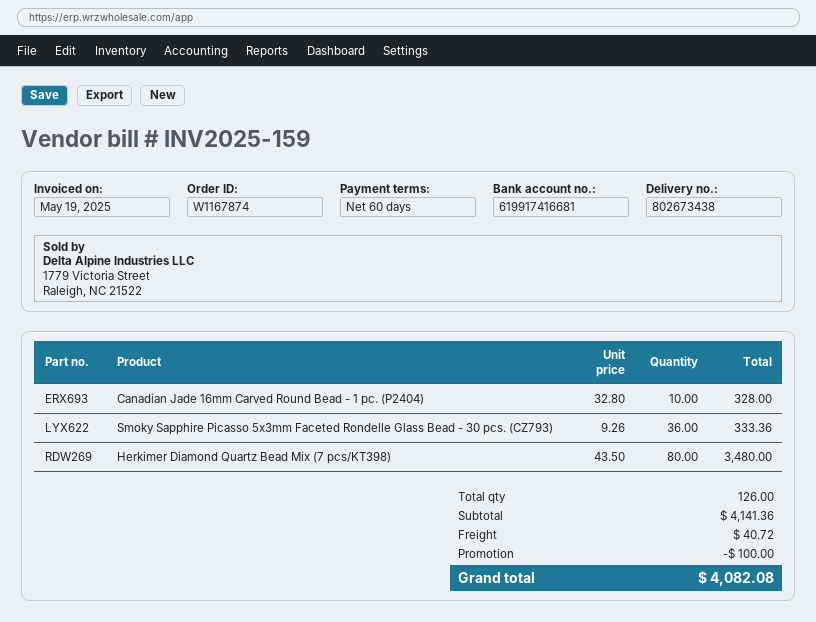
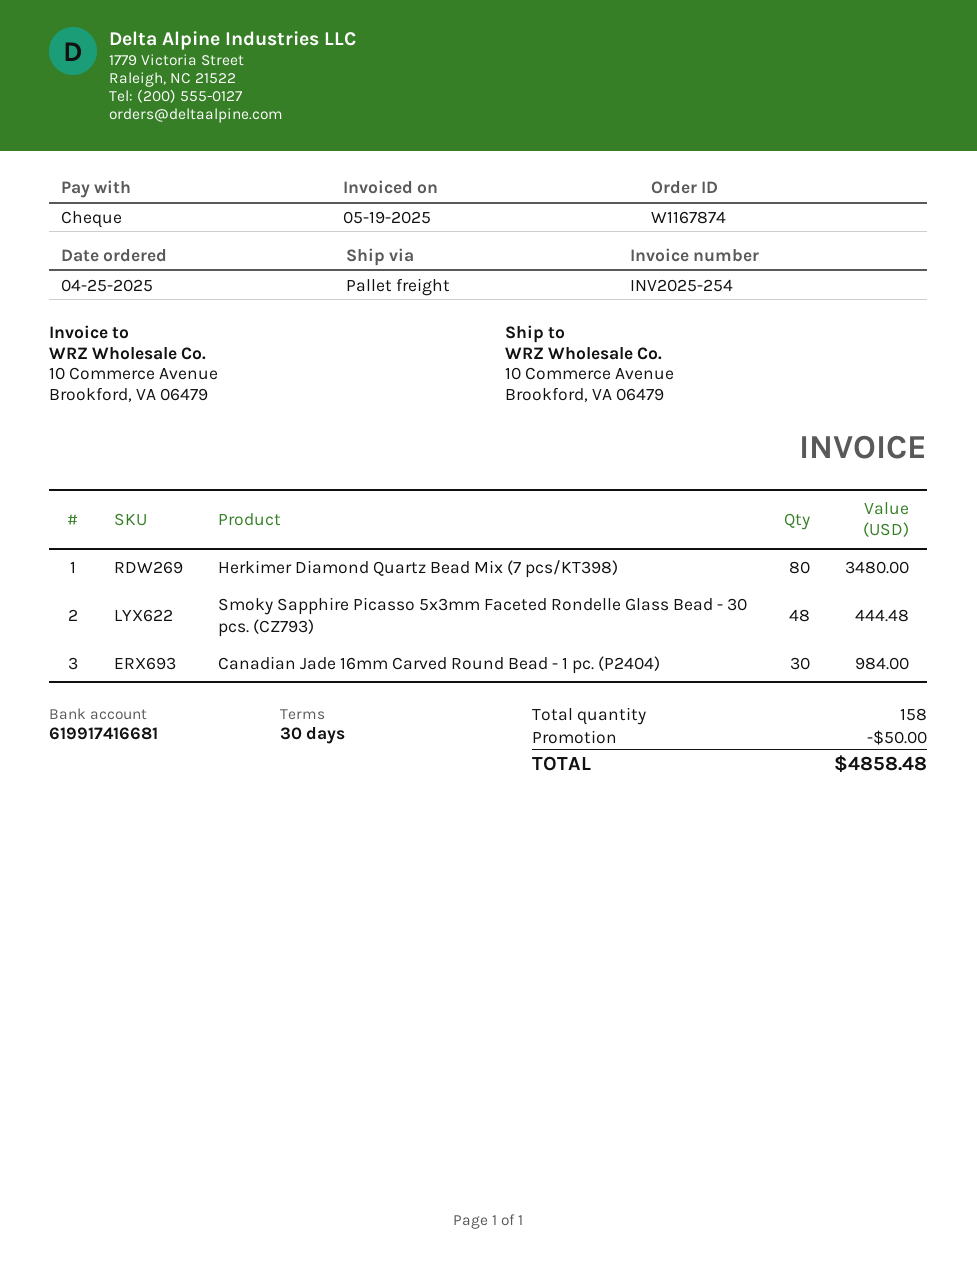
invoice number: INV2025-159 -> INV2025-254
payment terms: 60 days -> 30 days
Canadian Jade 16mm Carved Round Bead - 1 pc. (P2404): 10 for 328.00 -> 30 for 984.00
Smoky Sapphire Picasso 5x3mm Faceted Rondelle Glass Bead - 30 pcs. (CZ793): 36 for 333.36 -> 48 for 444.48
total quantity: 126 -> 158
discount: 100.00 -> 50.00
shipping: 40.72 -> none
total: 4082.08 -> 4858.48

